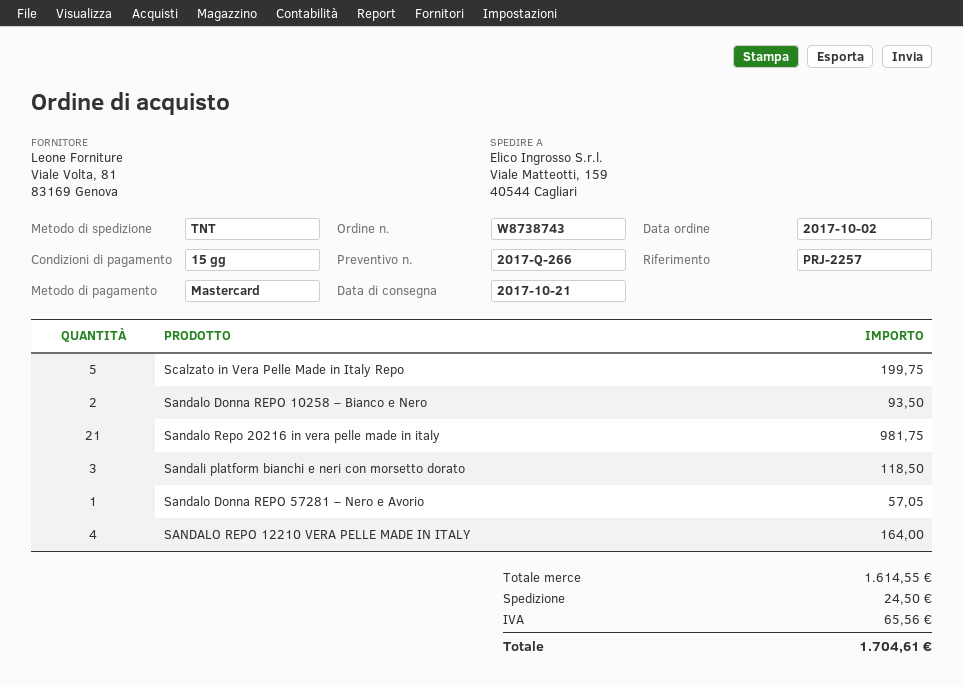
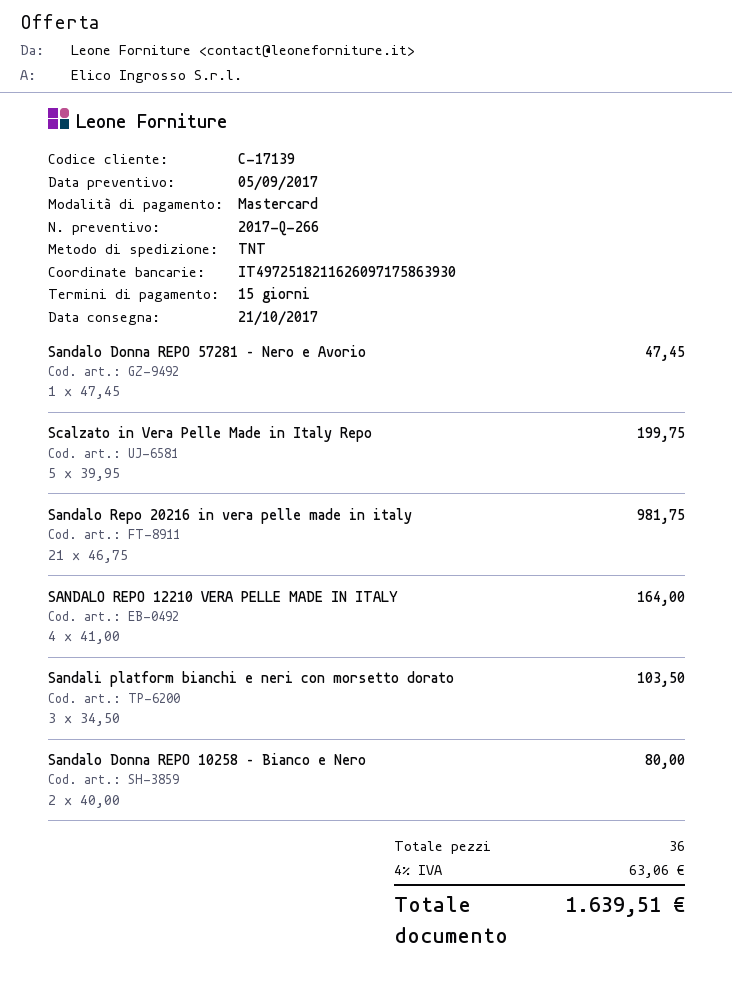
Sandalo Donna REPO 10258 – Bianco e Nero: 2 for 93.50 -> 2 for 80.00
Sandali platform bianchi e neri con morsetto dorato: 3 for 118.50 -> 3 for 103.50
Sandalo Donna REPO 57281 – Nero e Avorio: 1 for 57.05 -> 1 for 47.45
shipping: 24.50 -> none
tax: 65.56 -> 63.06
total: 1704.61 -> 1639.51

